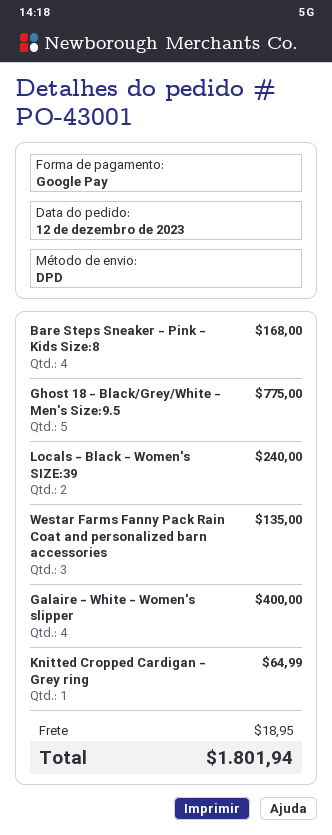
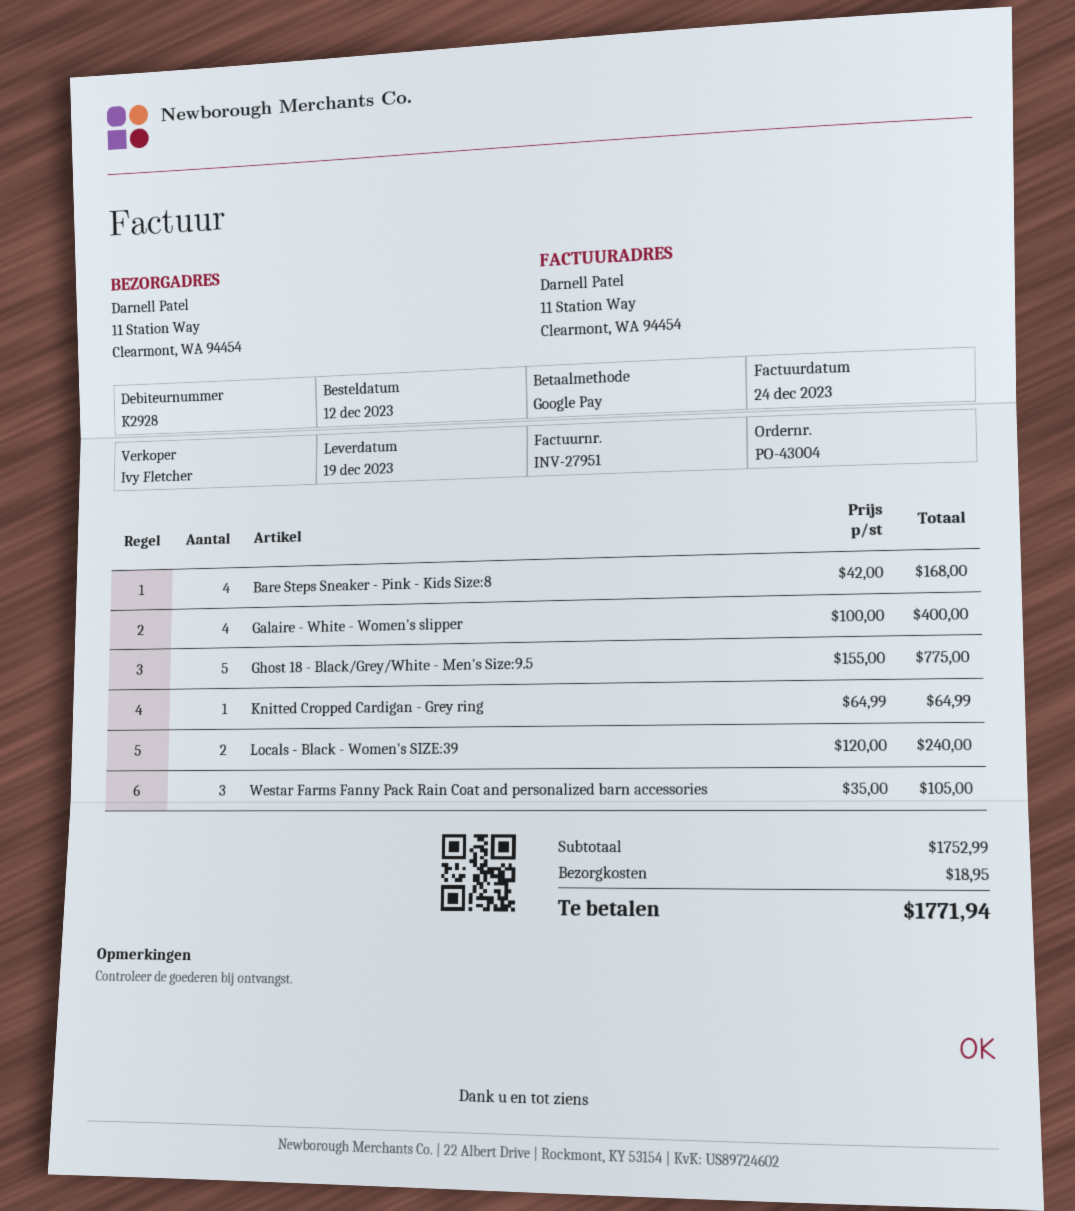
order number: PO-43001 -> PO-43004
Westar Farms Fanny Pack Rain Coat and personalized barn accessories: 3 for 135.00 -> 3 for 105.00
total: 1801.94 -> 1771.94

